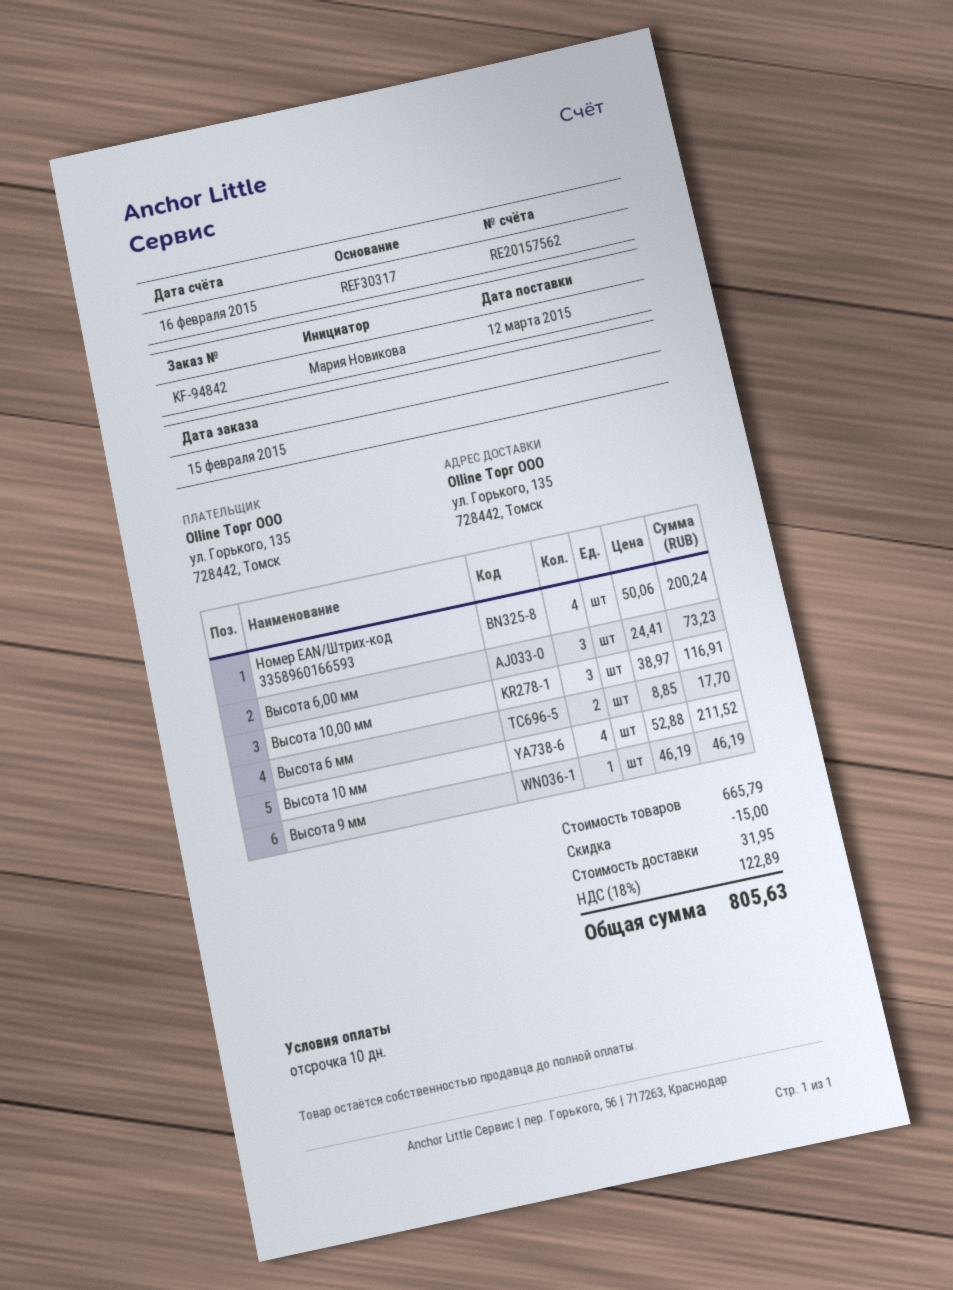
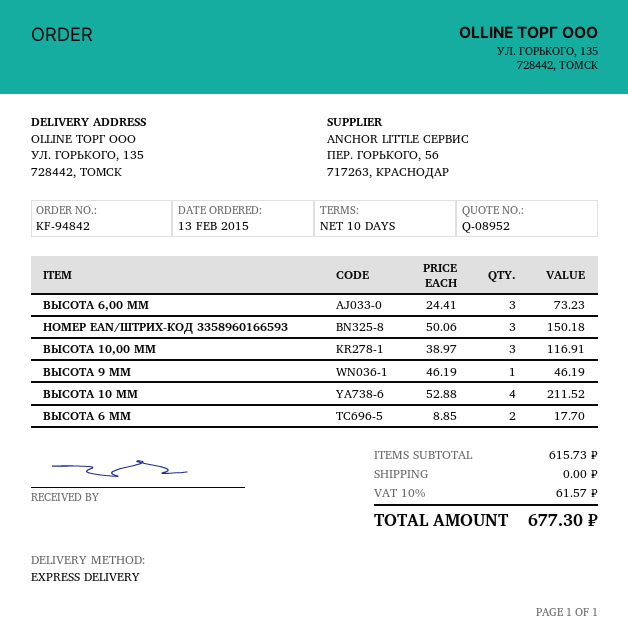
order date: 2015-02-15 -> 2015-02-13
Номер EAN/Штрих-код 3358960166593: 4 x 50.06 = 200.24 -> 3 x 50.06 = 150.18
subtotal: 665.79 -> 615.73
discount: 15.00 -> none
shipping: 31.95 -> 0.00
tax: 18% = 122.89 -> 10% = 61.57
total: 805.63 -> 677.30

